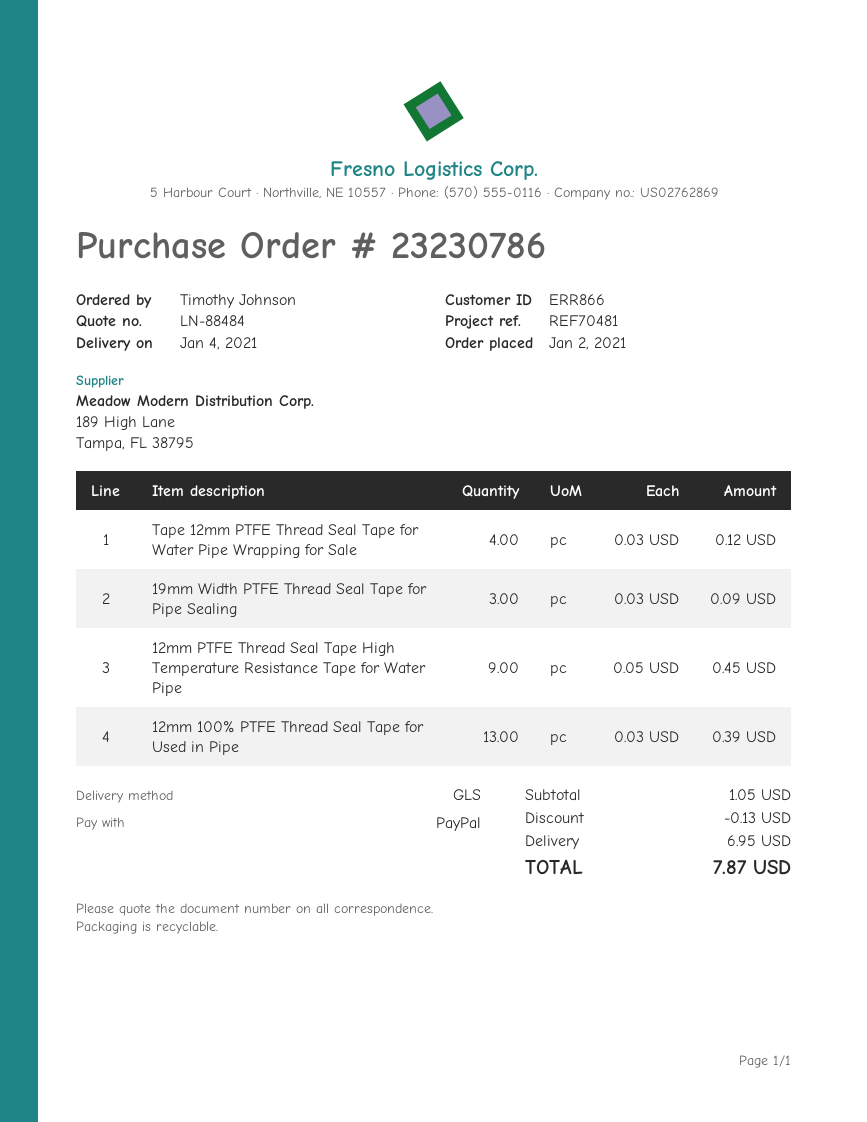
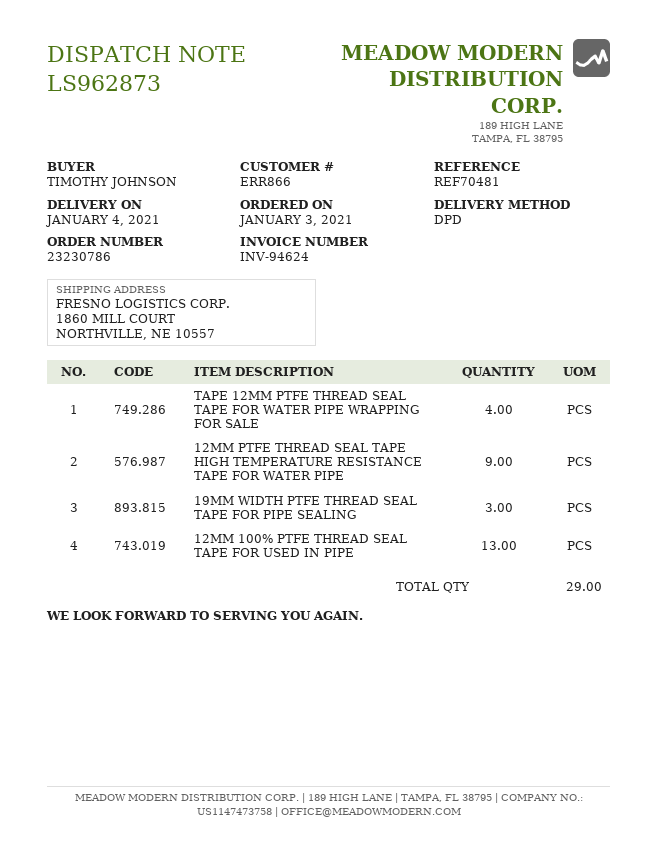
order date: 2021-01-02 -> 2021-01-03
shipping method: GLS -> DPD

